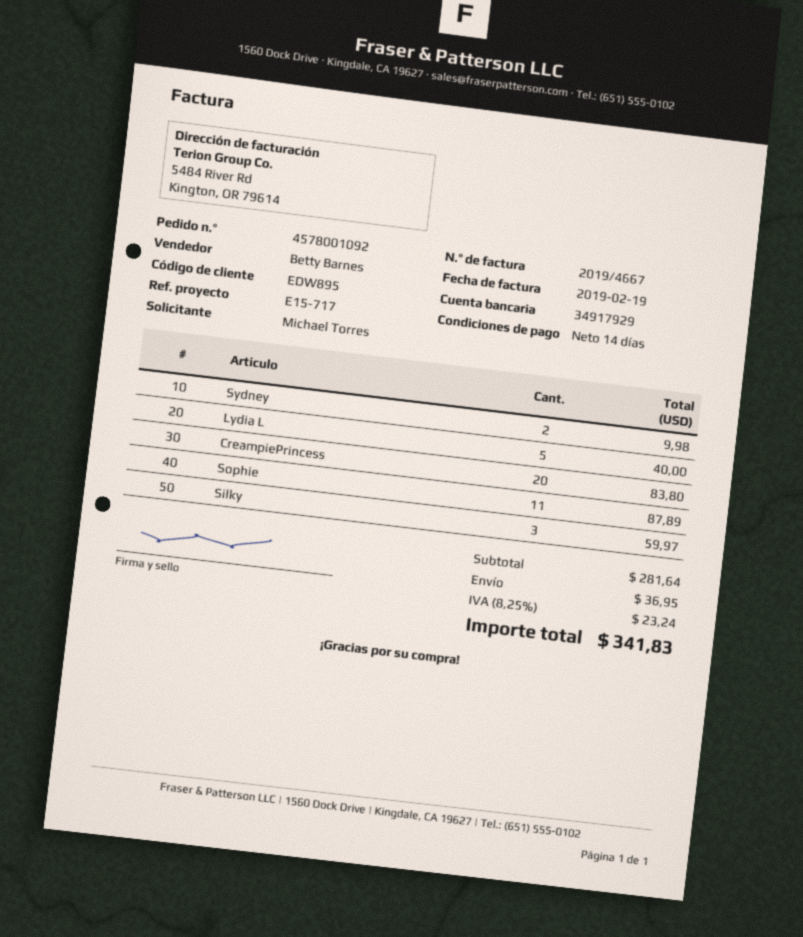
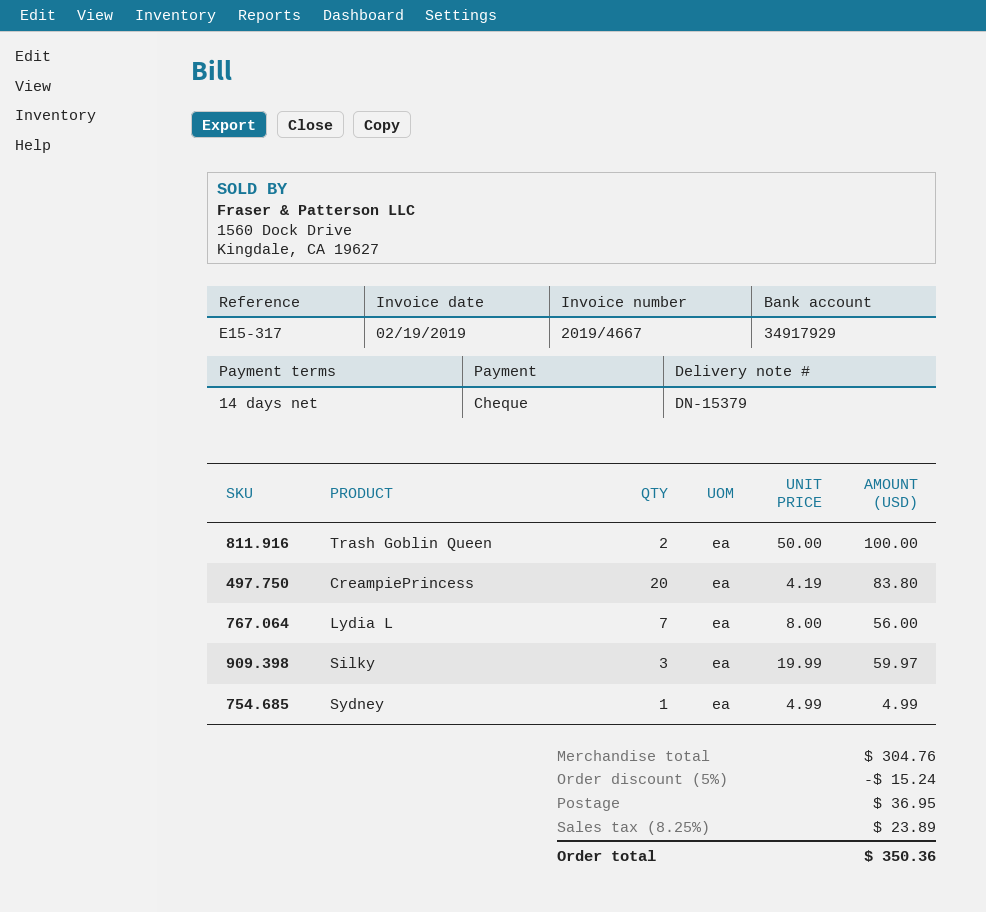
reference: E15-717 -> E15-317
Sydney: 2 for 9.98 -> 1 for 4.99
Lydia L: 5 for 40.00 -> 7 for 56.00
Sophie: 11 for 87.89 -> none
Trash Goblin Queen: none -> 2 for 100.00
subtotal: 281.64 -> 304.76
discount: none -> 5% = 15.24
tax: 8.25% = 23.24 -> 8.25% = 23.89
total: 341.83 -> 350.36

